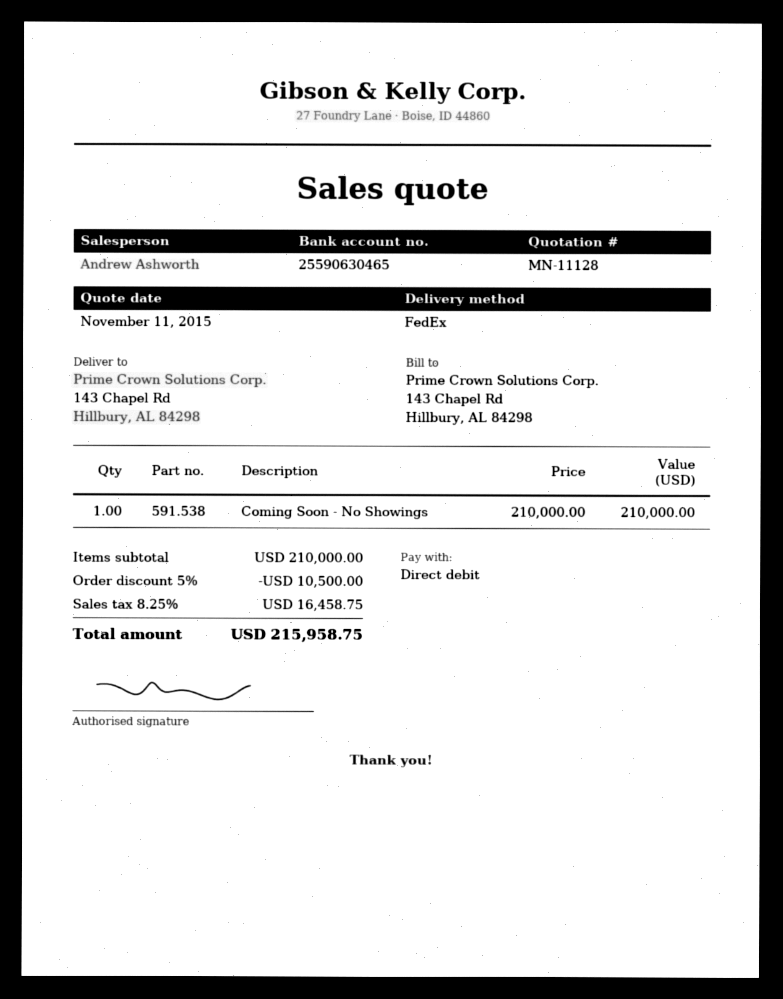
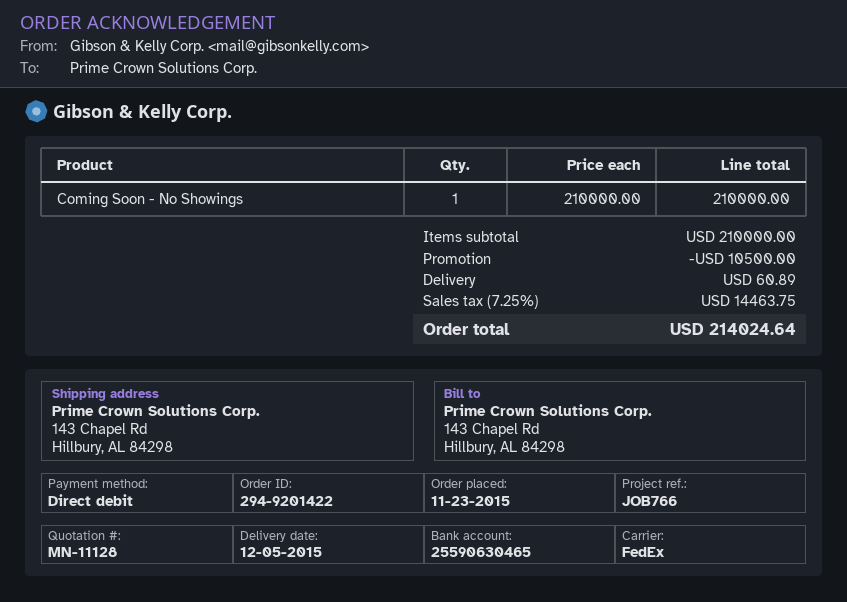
shipping: none -> 60.89
tax: 8.25% = 16458.75 -> 7.25% = 14463.75
total: 215958.75 -> 214024.64

